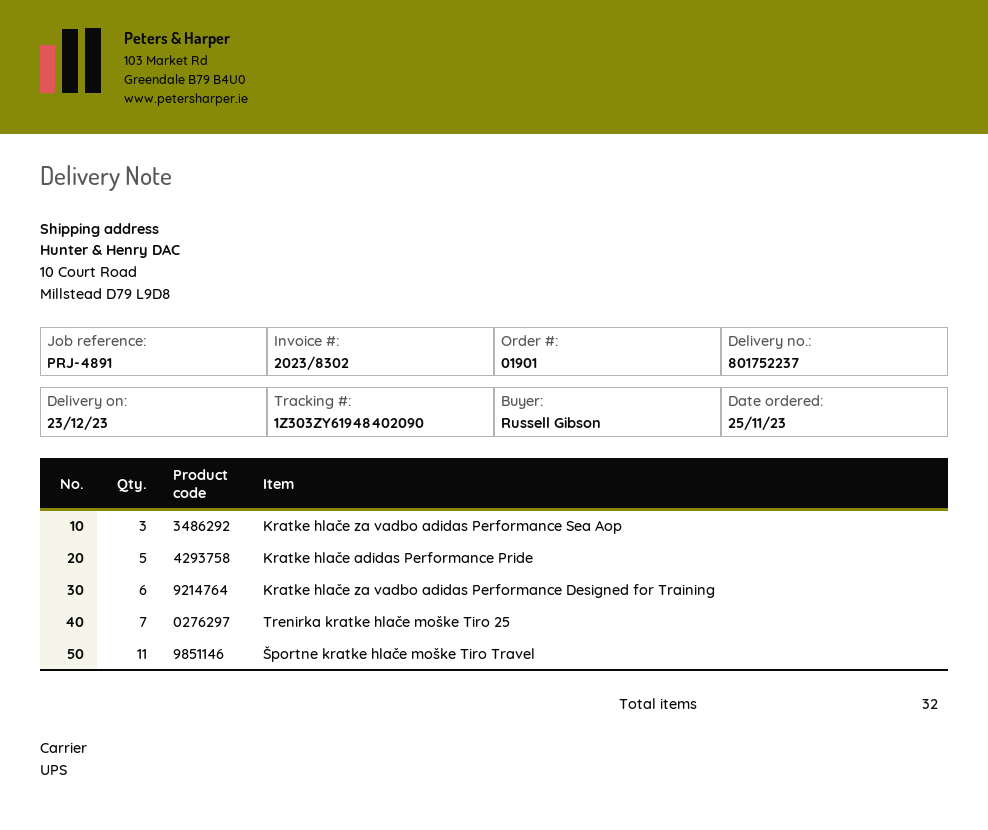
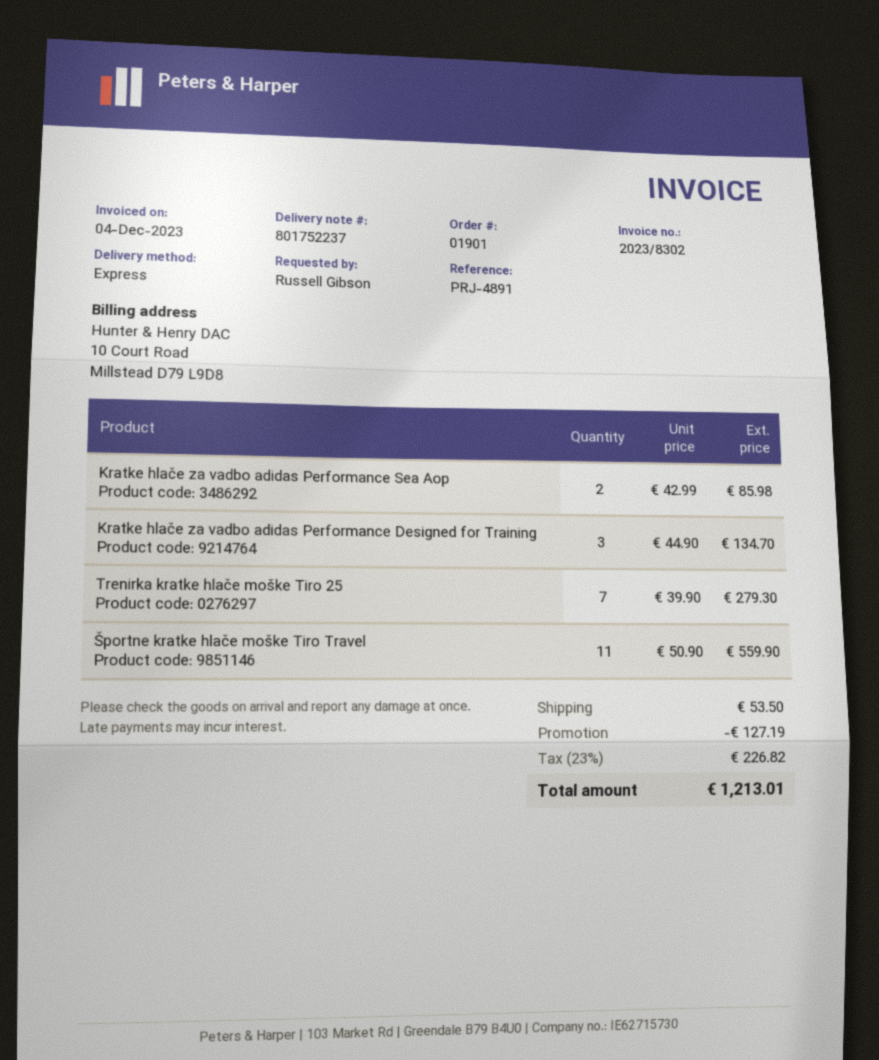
shipping method: UPS -> express
Kratke hlače za vadbo adidas Performance Sea Aop: 3 -> 2
Kratke hlače adidas Performance Pride: 5 -> none
Kratke hlače za vadbo adidas Performance Designed for Training: 6 -> 3

